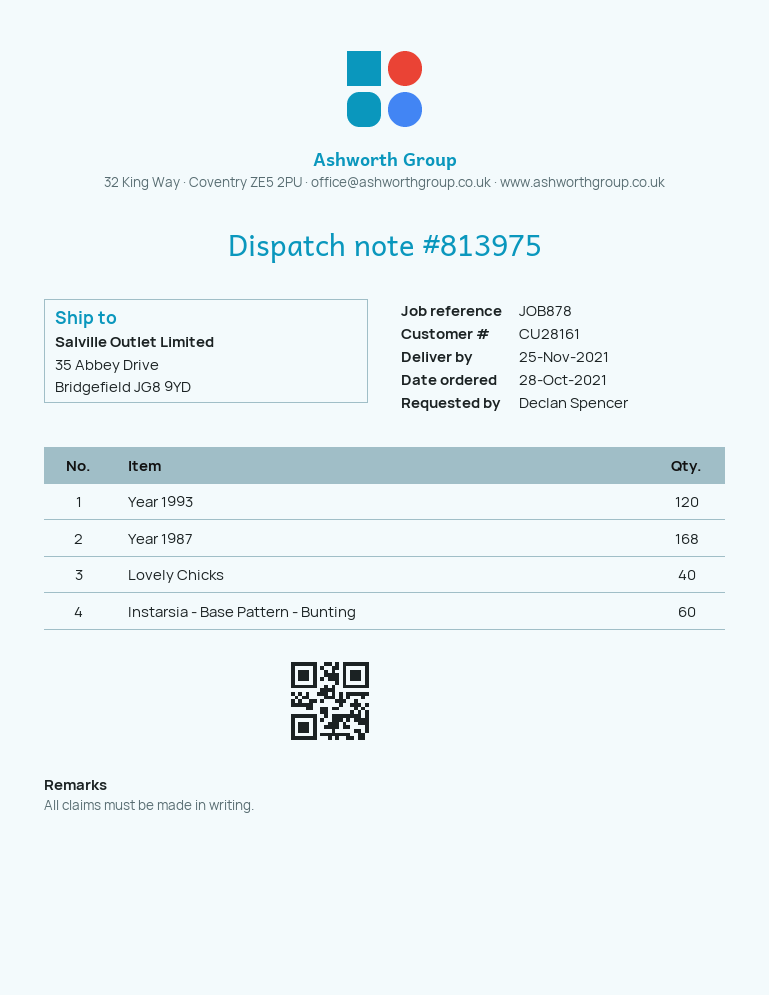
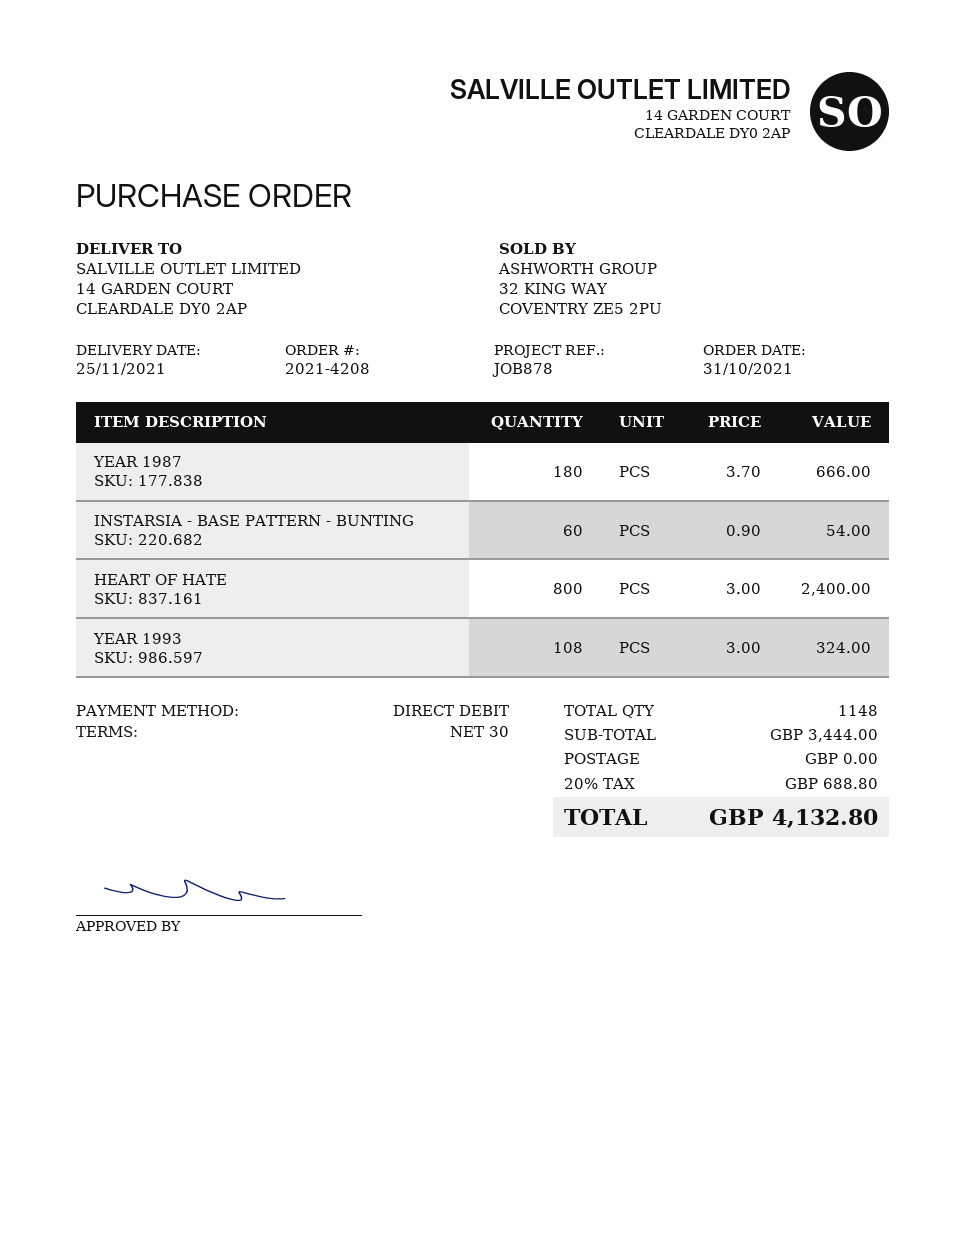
order date: 2021-10-28 -> 2021-10-31
ship to: 35 Abbey Drive, Bridgefield JG8 9YD -> 14 GARDEN COURT, CLEARDALE DY0 2AP
Year 1993: 120 -> 108
Year 1987: 168 -> 180
Lovely Chicks: 40 -> none
HEART OF HATE: none -> 800

